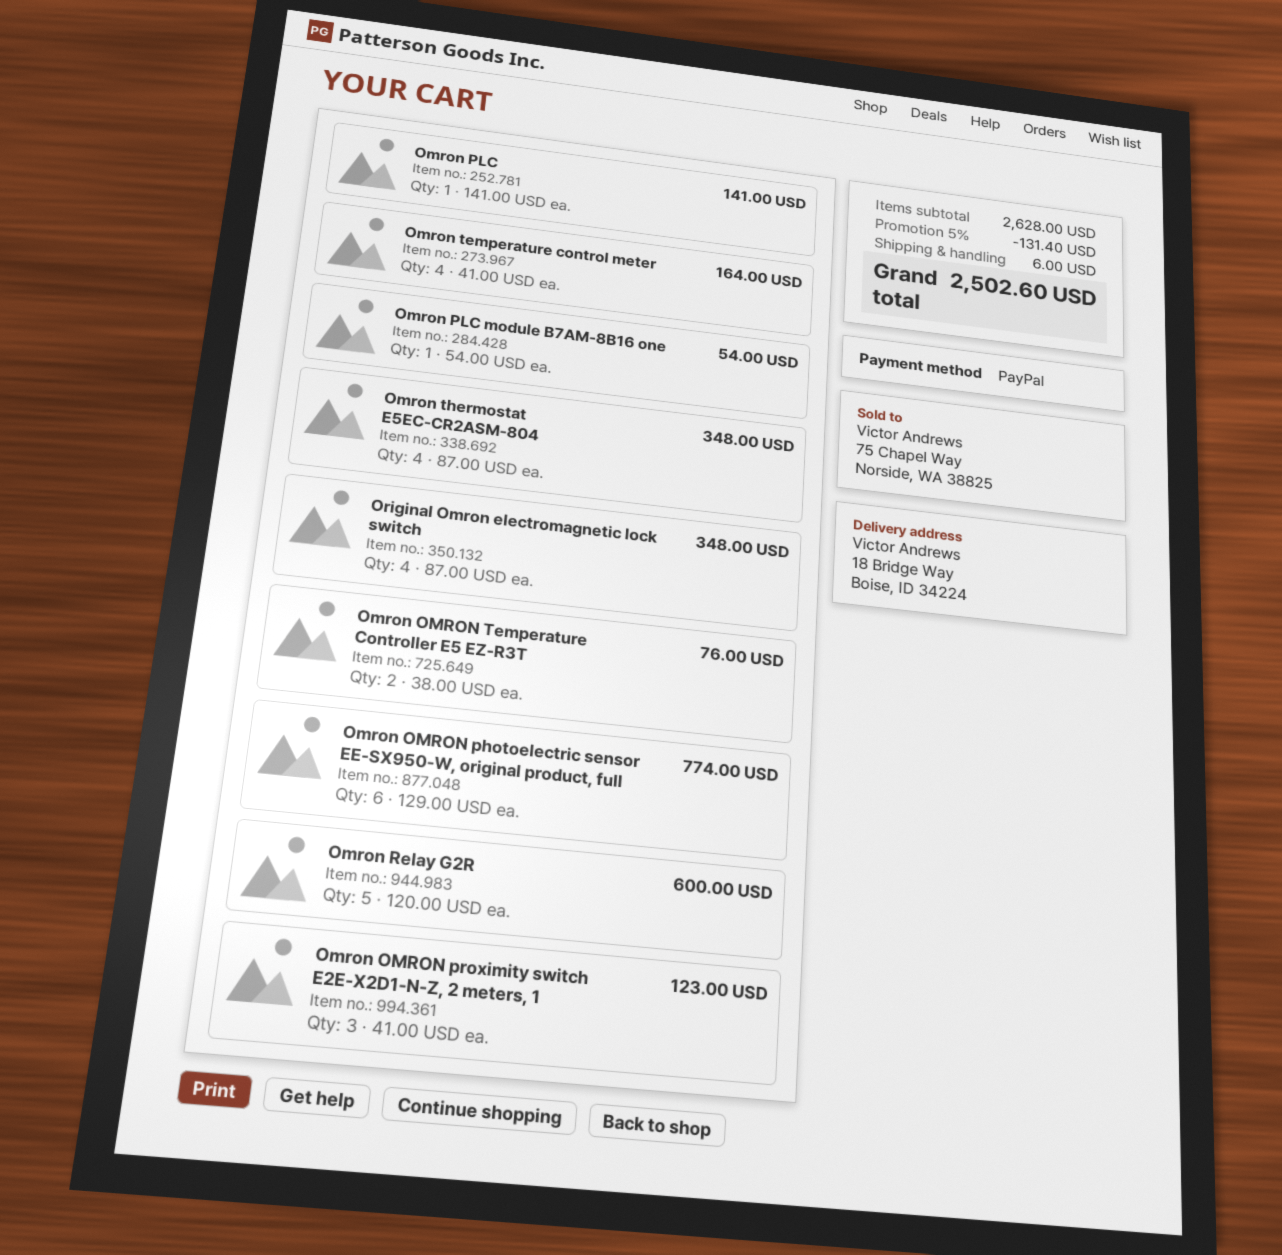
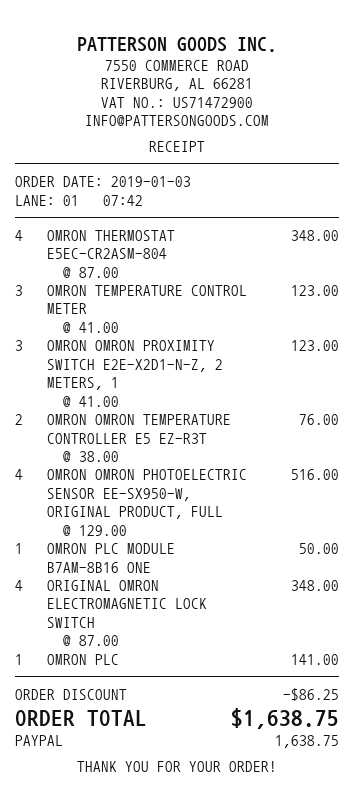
Omron temperature control meter: 4 x 41.00 = 164.00 -> 3 x 41.00 = 123.00
Omron PLC module B7AM-8B16 one: 1 x 54.00 = 54.00 -> 1 x 50.00 = 50.00
Omron OMRON photoelectric sensor EE-SX950-W, original product, full: 6 x 129.00 = 774.00 -> 4 x 129.00 = 516.00
Omron Relay G2R: 5 x 120.00 = 600.00 -> none
discount: 131.40 -> 86.25
shipping: 6.00 -> none
total: 2502.60 -> 1638.75

